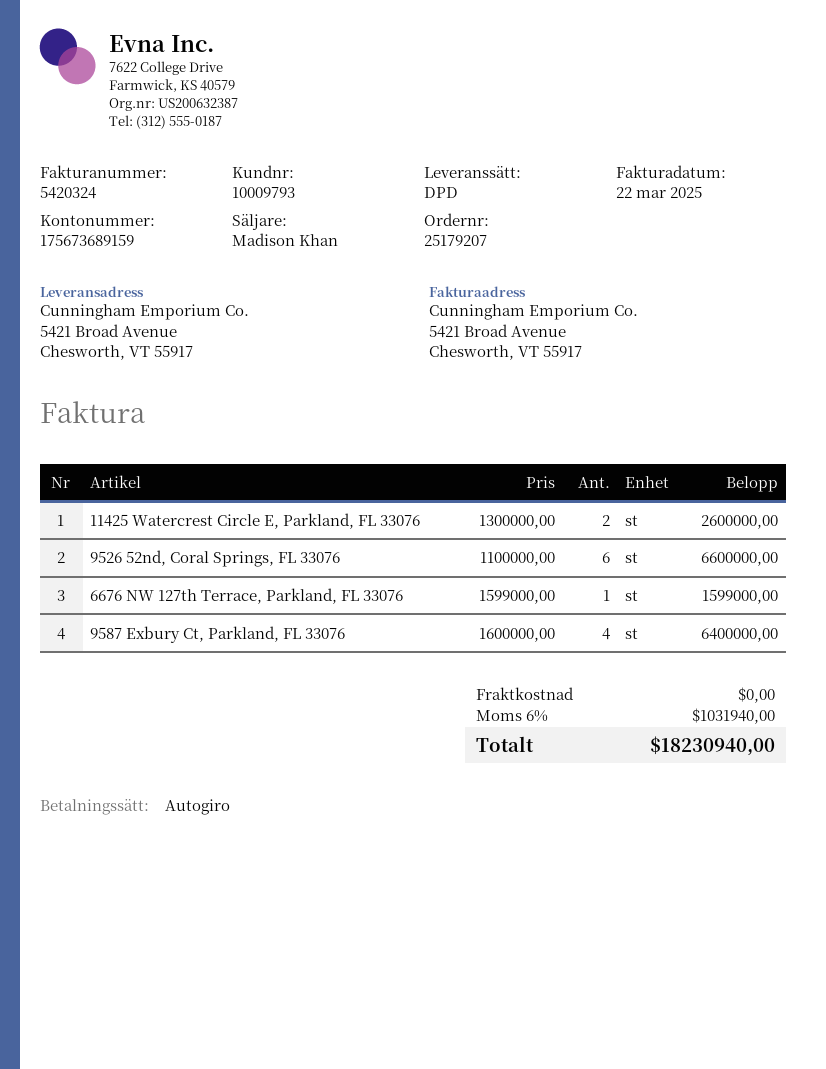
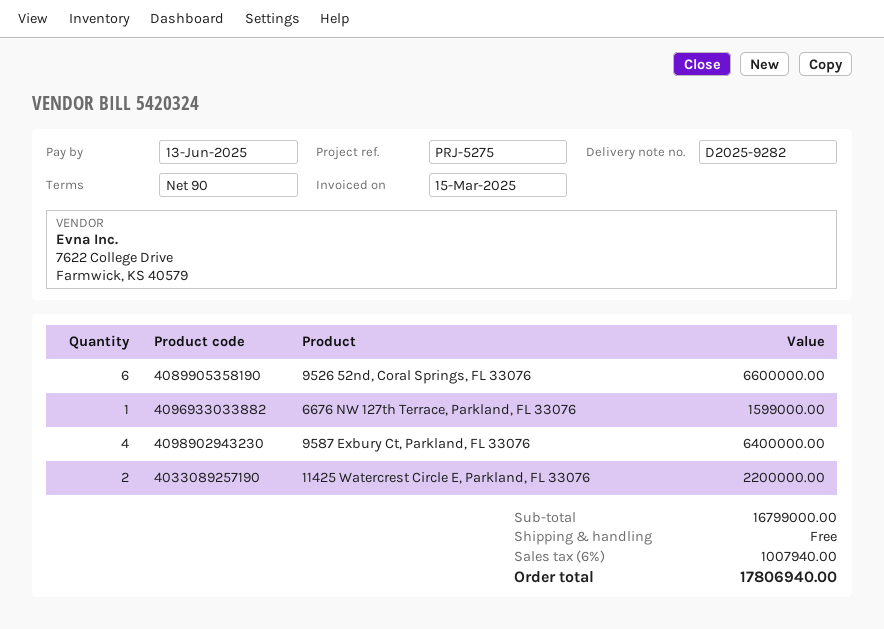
invoice date: 2025-03-22 -> 2025-03-15
11425 Watercrest Circle E, Parkland, FL 33076: 2 for 2600000.00 -> 2 for 2200000.00
tax: 6% = 1031940.00 -> 6% = 1007940.00
total: 18230940.00 -> 17806940.00

